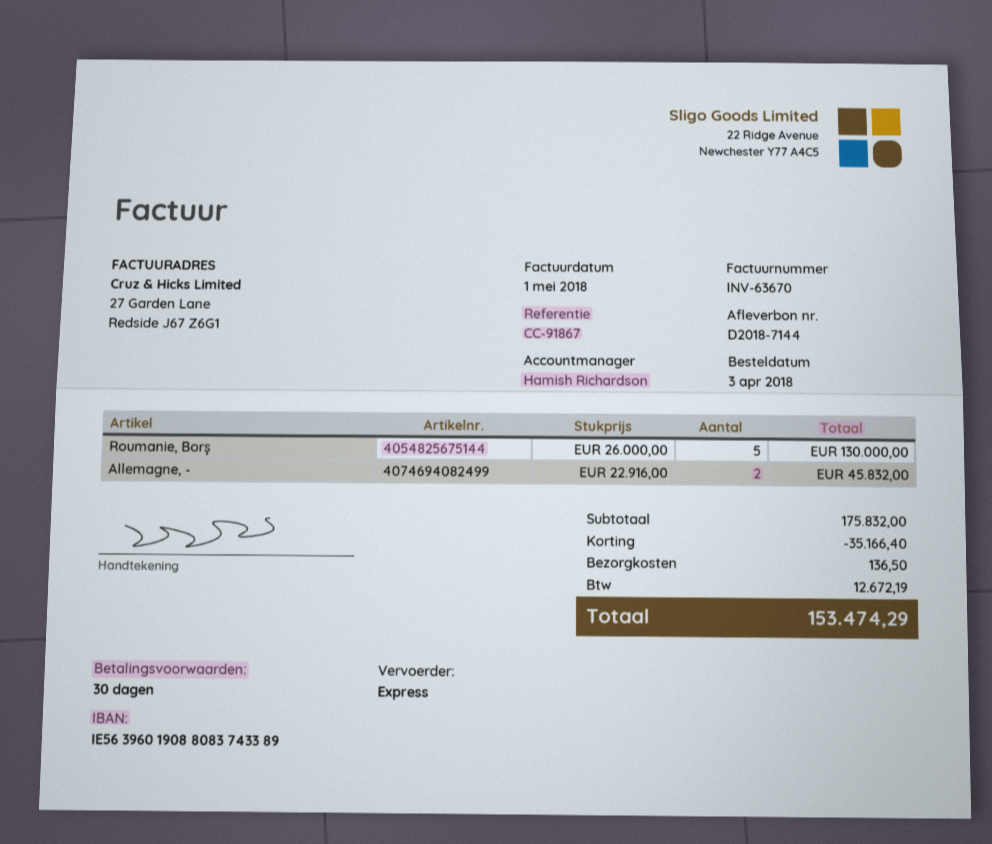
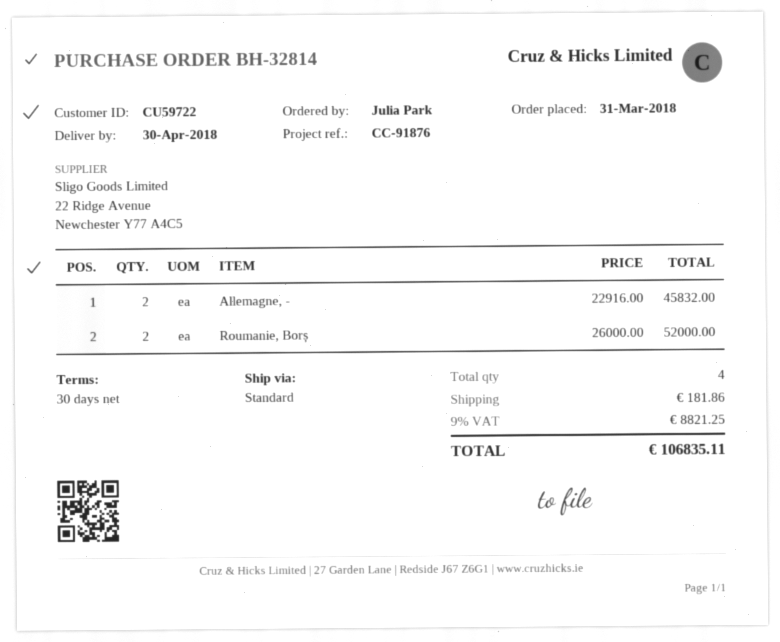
order date: 2018-04-03 -> 2018-03-31
reference: CC-91867 -> CC-91876
shipping method: express -> standard
Roumanie, Borș: 5 x 26000.00 = 130000.00 -> 2 x 26000.00 = 52000.00
discount: 35166.40 -> none
shipping: 136.50 -> 181.86
tax: 12672.19 -> 8821.25
total: 153474.29 -> 106835.11

